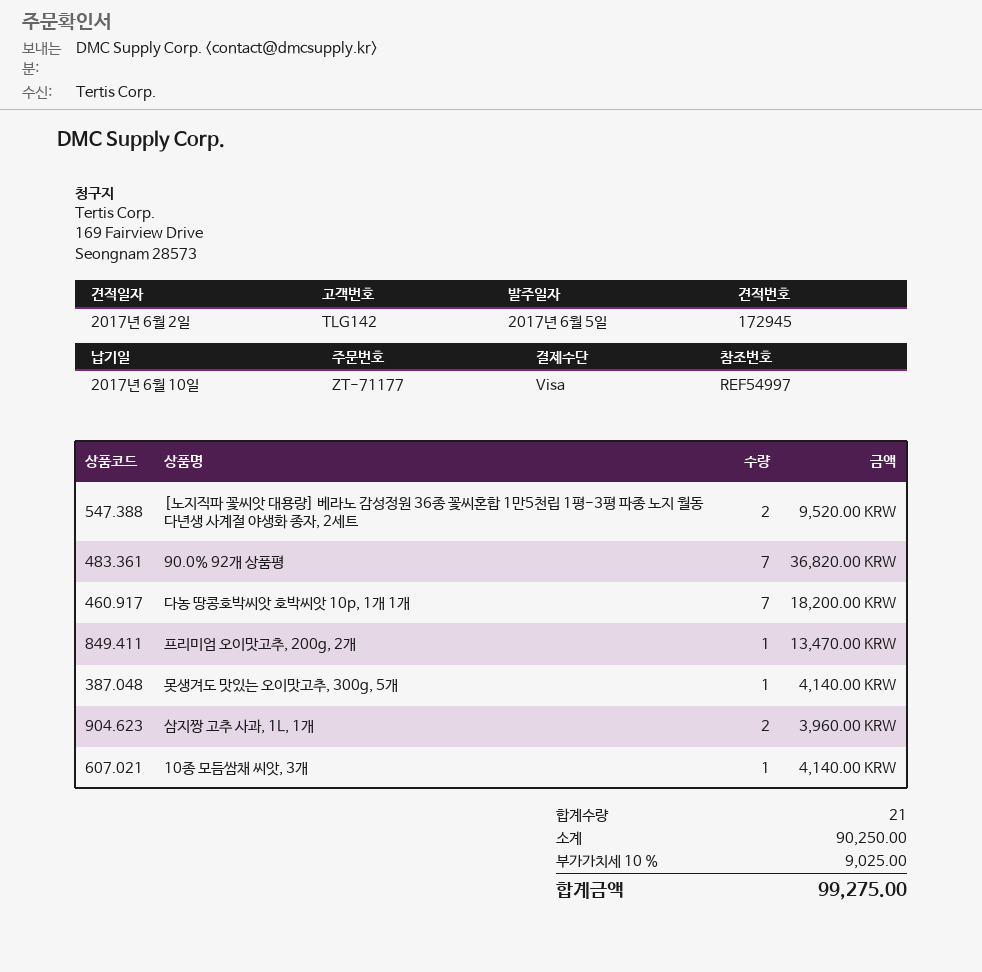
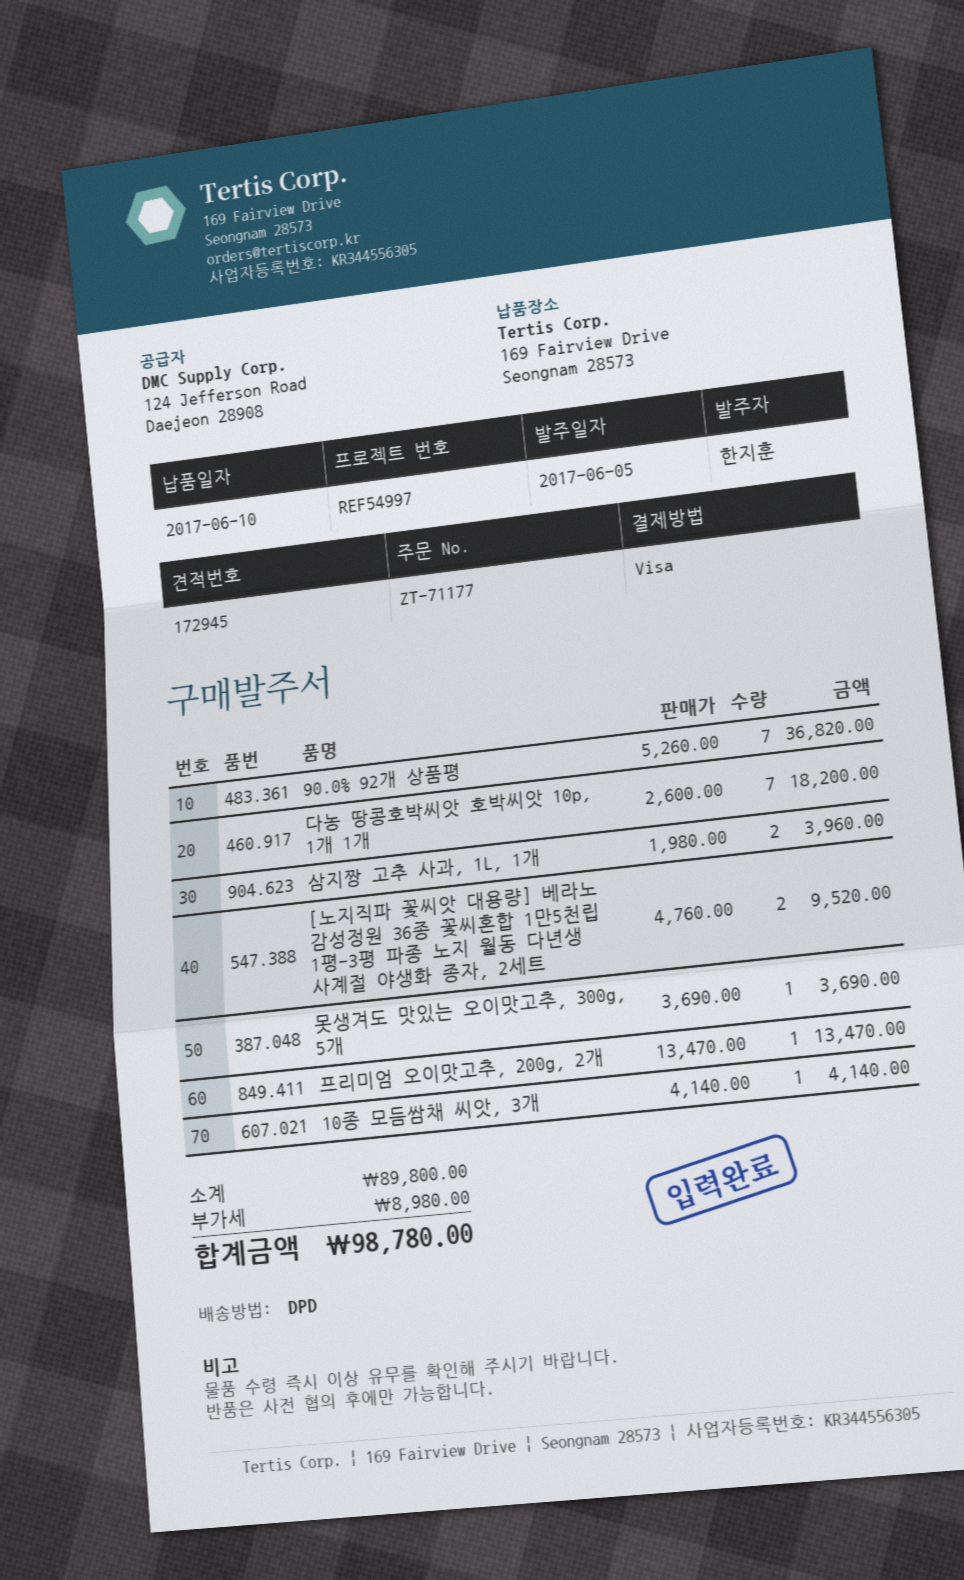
못생겨도 맛있는 오이맛고추, 300g, 5개: 1 for 4140.00 -> 1 for 3690.00
subtotal: 90250.00 -> 89800.00
tax: 9025.00 -> 8980.00
total: 99275.00 -> 98780.00

